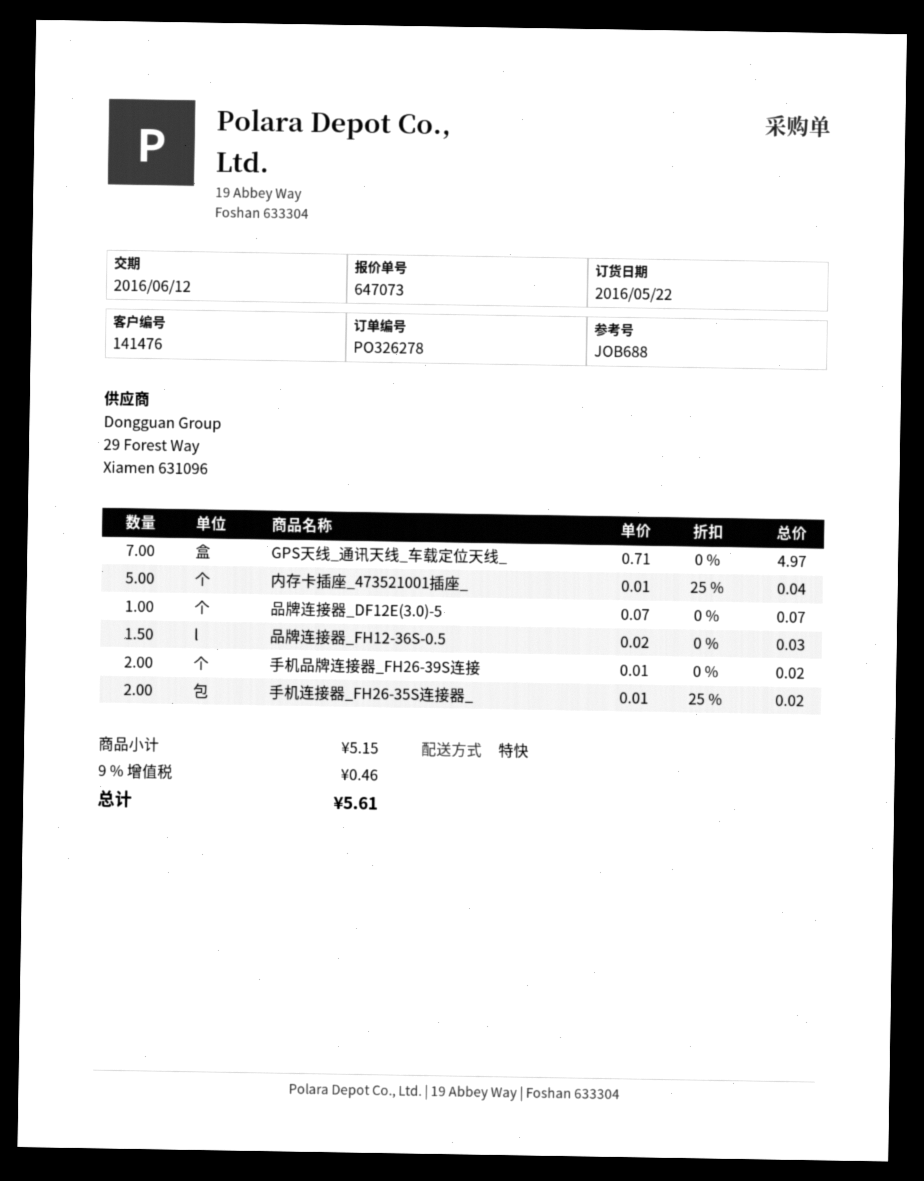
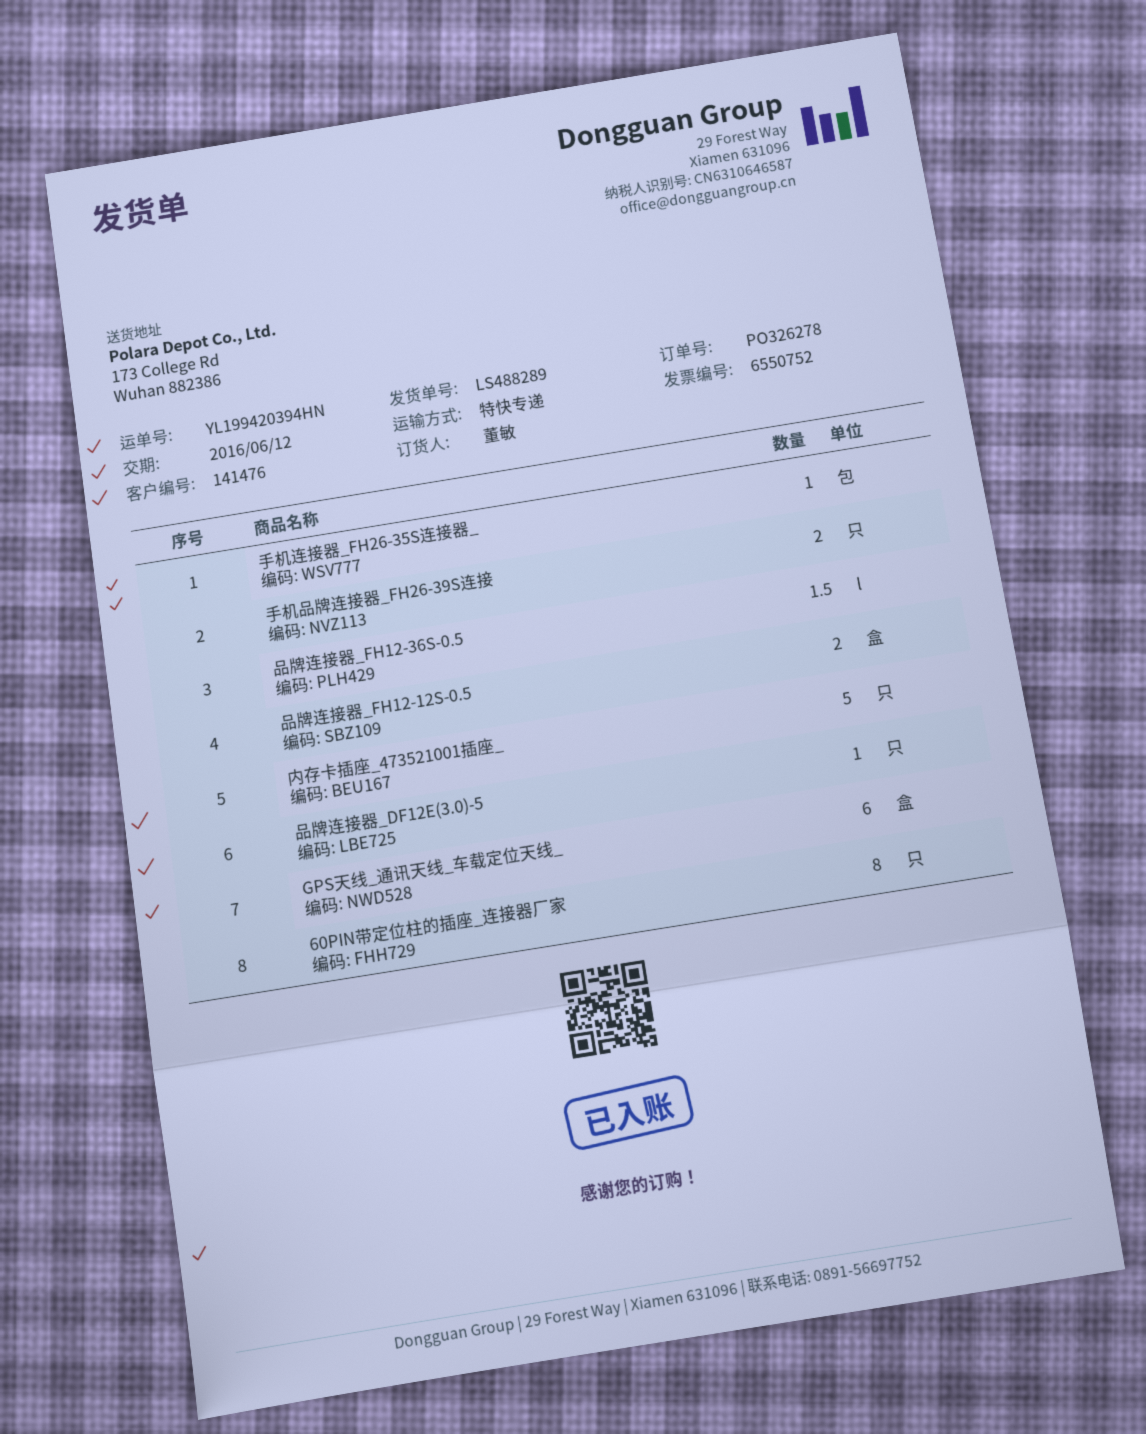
GPS天线_通讯天线_车载定位天线_: 7 -> 6
手机连接器_FH26-35S连接器_: 2 -> 1
品牌连接器_FH12-12S-0.5: none -> 2
60PIN带定位柱的插座_连接器厂家: none -> 8

